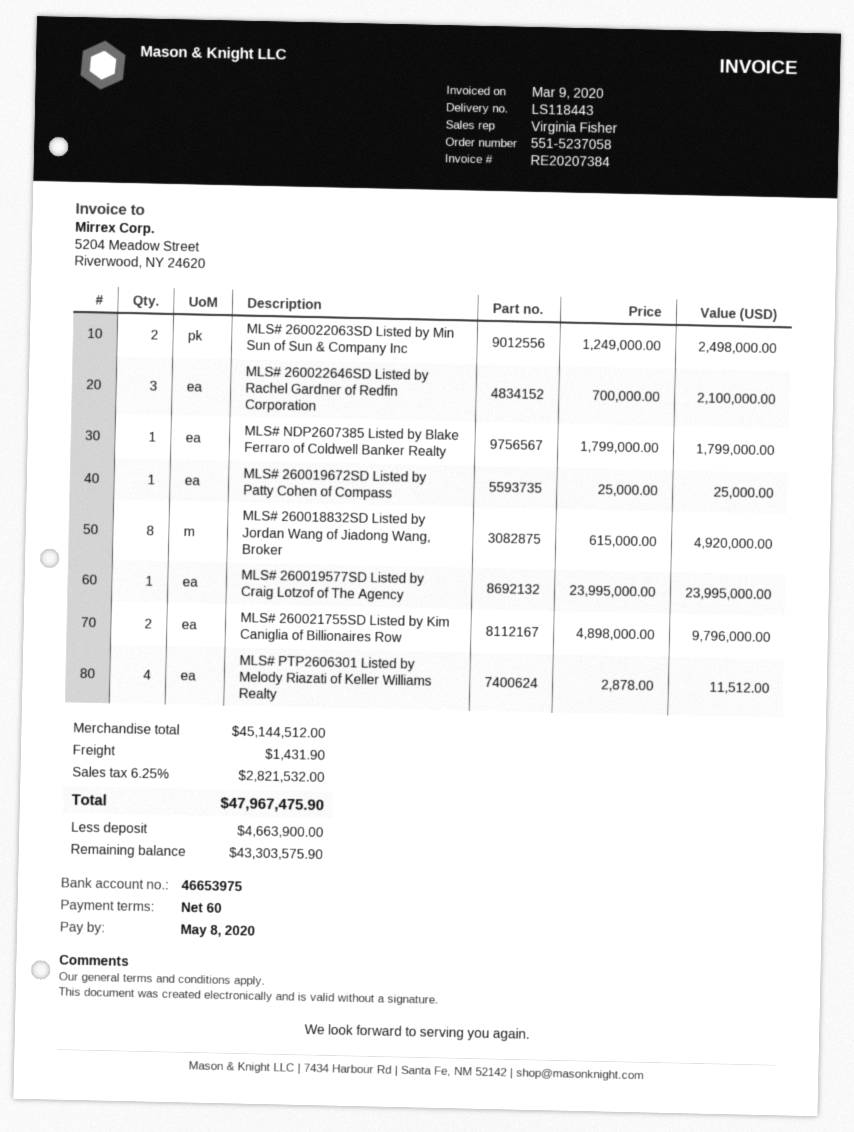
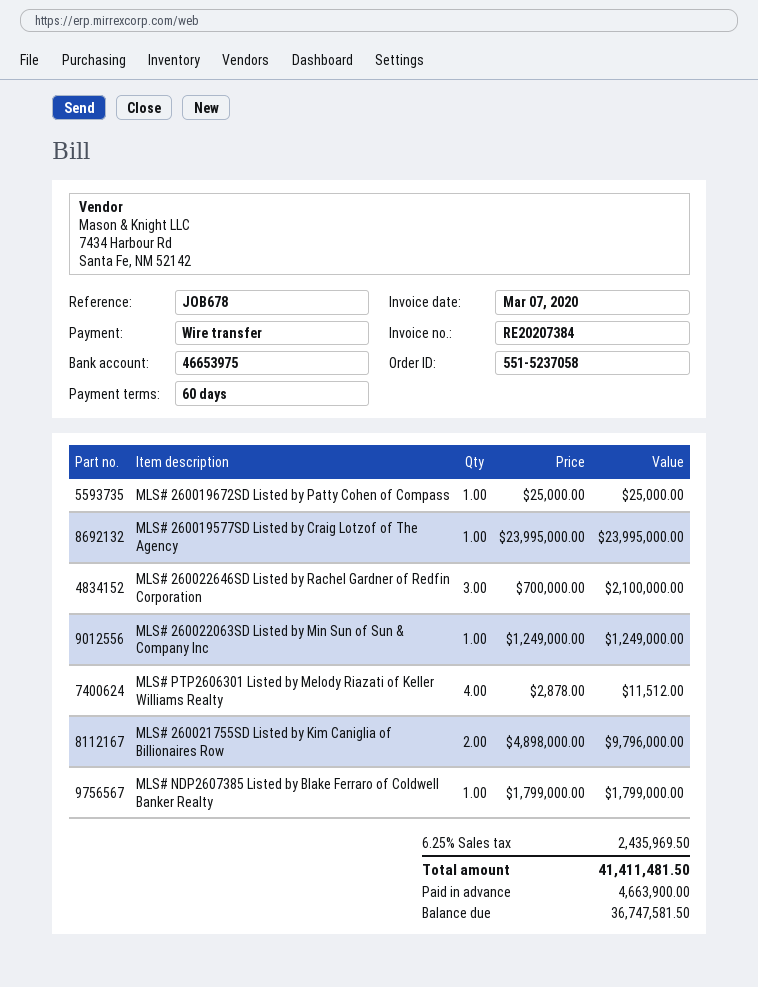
invoice date: 2020-03-09 -> 2020-03-07
MLS# 260022063SD Listed by Min Sun of Sun & Company Inc: 2 x 1249000.00 = 2498000.00 -> 1 x 1249000.00 = 1249000.00
MLS# 260018832SD Listed by Jordan Wang of Jiadong Wang, Broker: 8 x 615000.00 = 4920000.00 -> none
shipping: 1431.90 -> none
tax: 6.25% = 2821532.00 -> 6.25% = 2435969.50
total: 47967475.90 -> 41411481.50
balance: 43303575.90 -> 36747581.50

